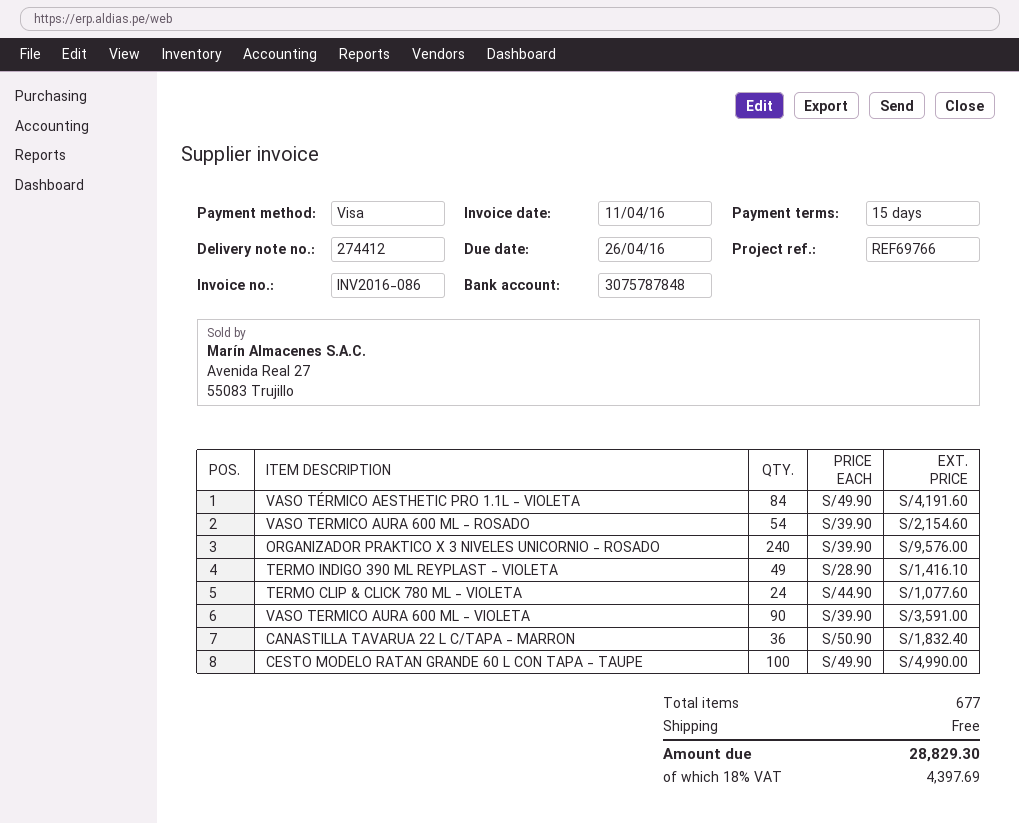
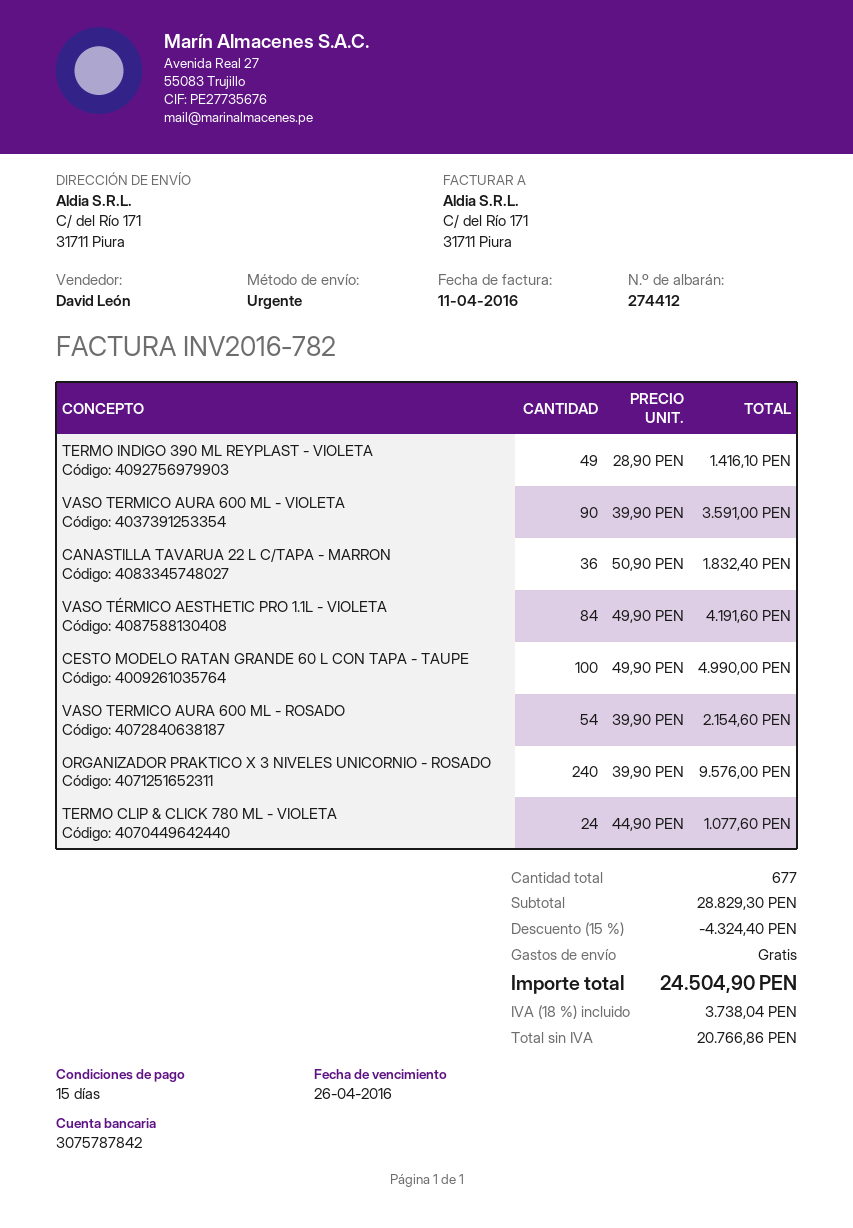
invoice number: INV2016-086 -> INV2016-782
bank account: 3075787848 -> 3075787842
discount: none -> 15% = 4324.40
tax: 18% = 4397.69 -> 18% = 3738.04
total: 28829.30 -> 24504.90

